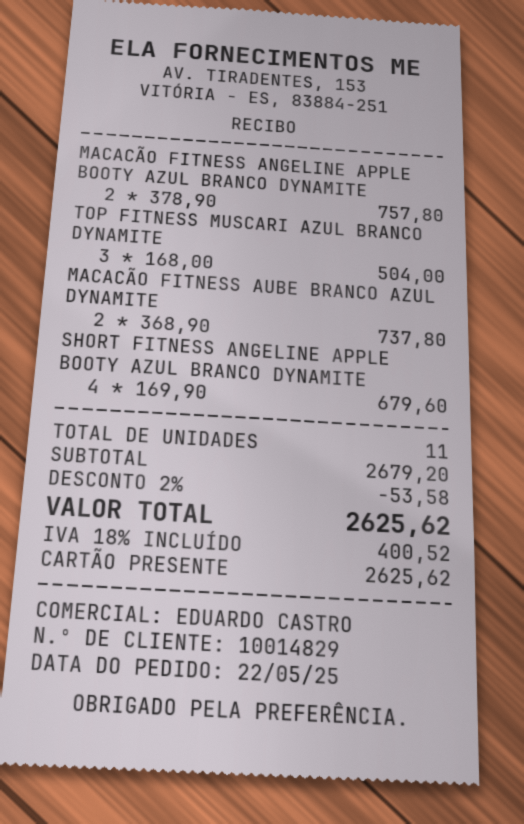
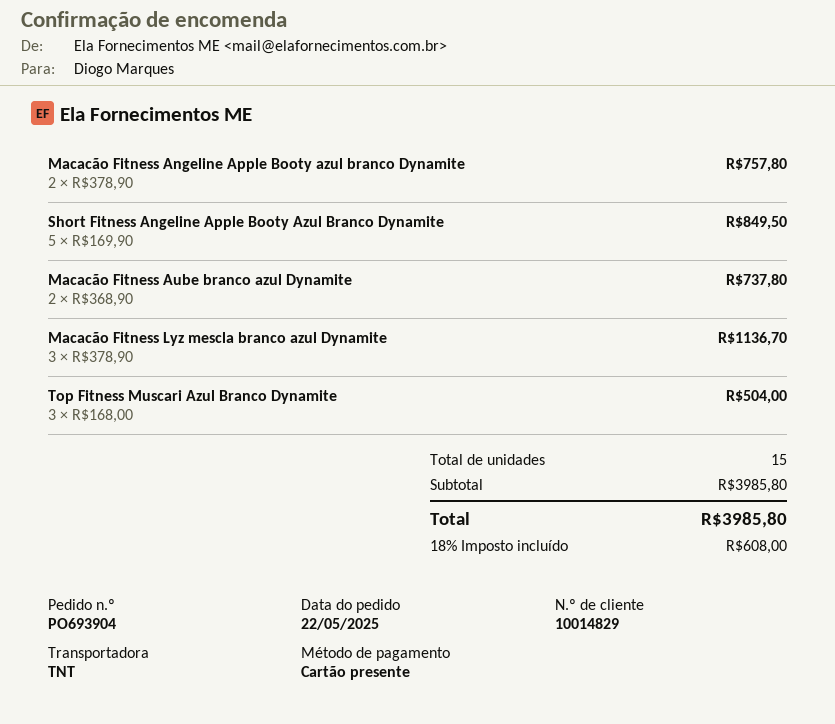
SHORT FITNESS ANGELINE APPLE BOOTY AZUL BRANCO DYNAMITE: 4 x 169.90 = 679.60 -> 5 x 169.90 = 849.50
Macacão Fitness Lyz mescla branco azul Dynamite: none -> 3 x 378.90 = 1136.70
total quantity: 11 -> 15
subtotal: 2679.20 -> 3985.80
discount: 2% = 53.58 -> none
tax: 18% = 400.52 -> 18% = 608.00
total: 2625.62 -> 3985.80

